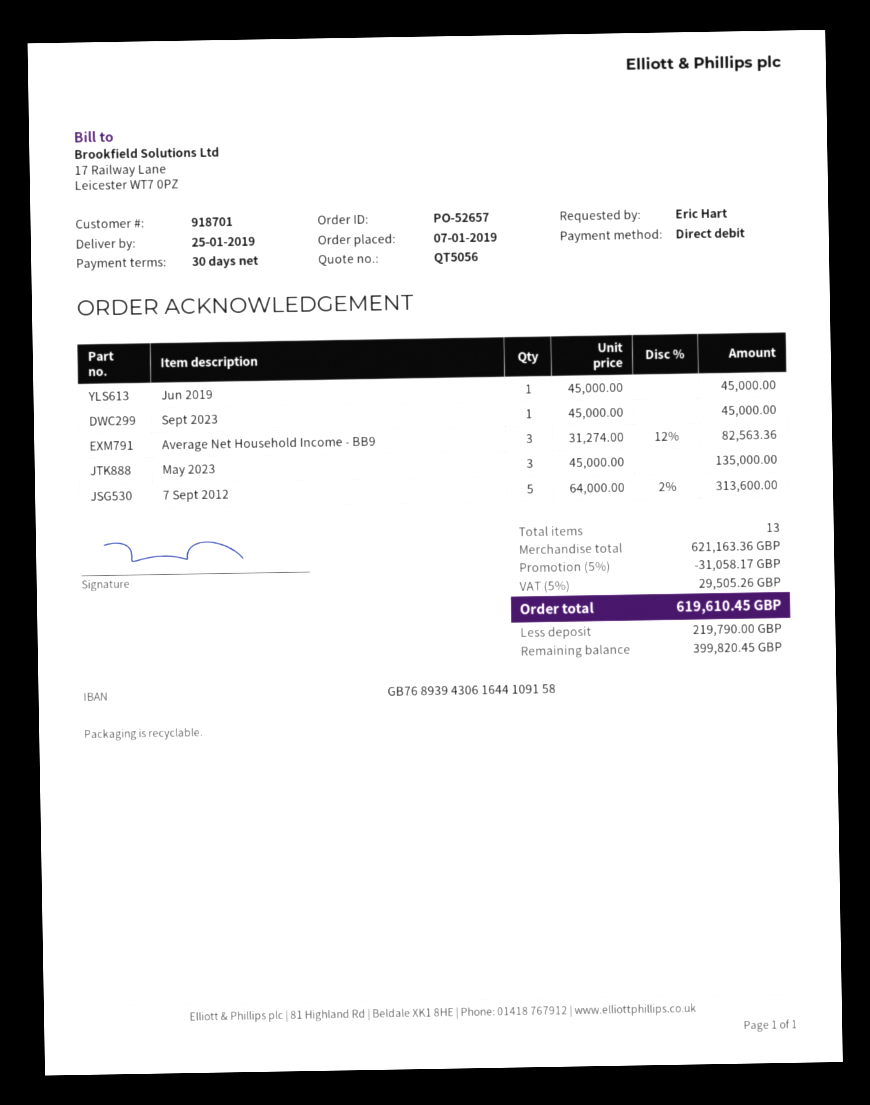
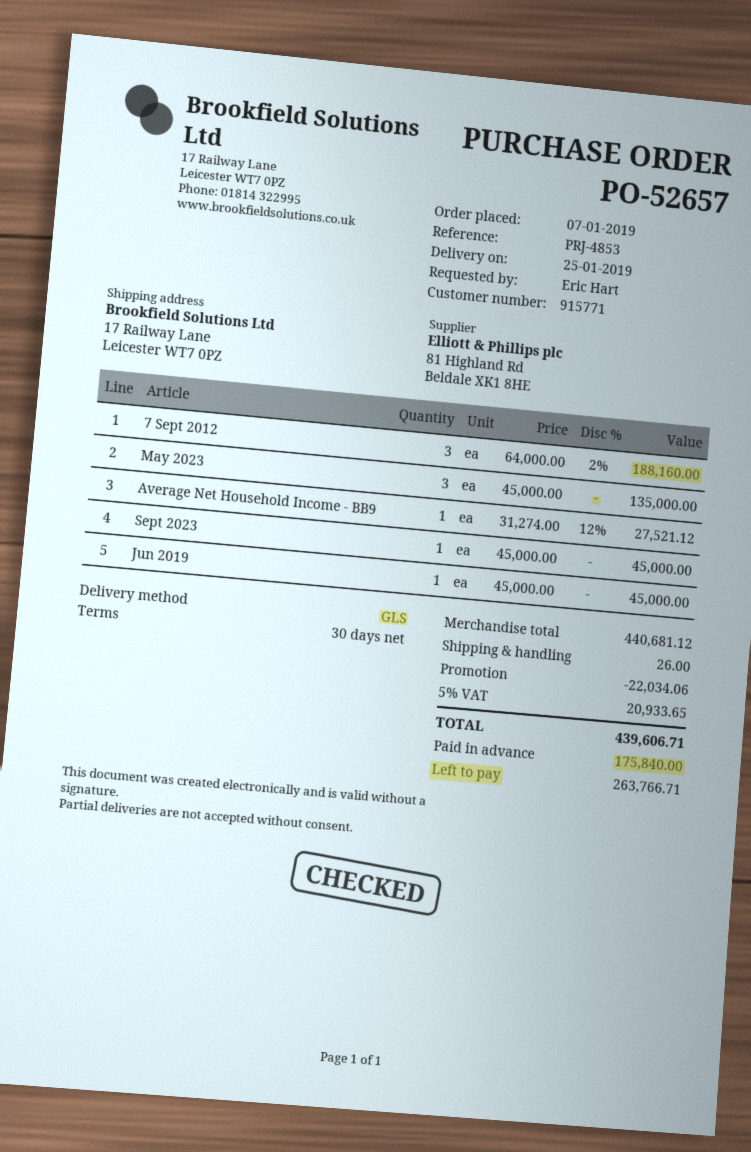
customer number: 918701 -> 915771
Average Net Household Income - BB9: 3 x 31274.00 - 12% = 82563.36 -> 1 x 31274.00 - 12% = 27521.12
7 Sept 2012: 5 x 64000.00 - 2% = 313600.00 -> 3 x 64000.00 - 2% = 188160.00
subtotal: 621163.36 -> 440681.12
discount: 31058.17 -> 22034.06
shipping: none -> 26.00
tax: 5% = 29505.26 -> 5% = 20933.65
total: 619610.45 -> 439606.71
deposit: 219790.00 -> 175840.00
balance: 399820.45 -> 263766.71

